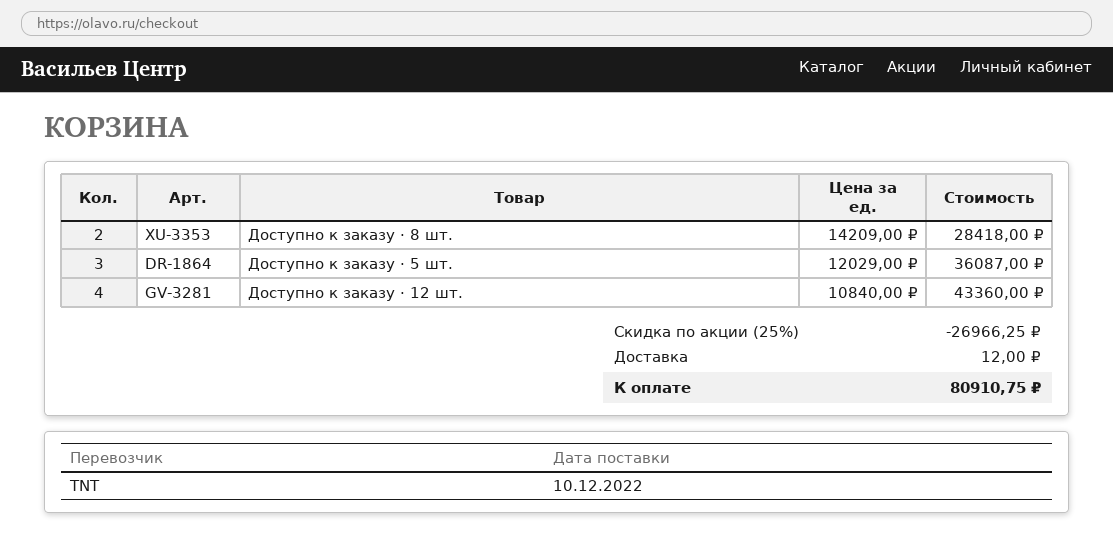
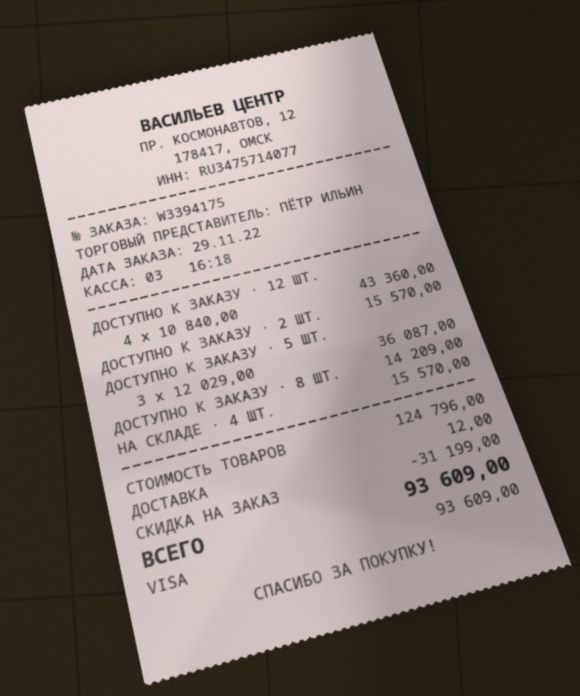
Доступно к заказу · 8 шт.: 2 x 14209.00 = 28418.00 -> 1 x 14209.00 = 14209.00
ДОСТУПНО К ЗАКАЗУ · 2 ШТ.: none -> 1 x 15570.00 = 15570.00
НА СКЛАДЕ · 4 ШТ.: none -> 1 x 15570.00 = 15570.00
discount: 26966.25 -> 31199.00
total: 80910.75 -> 93609.00

